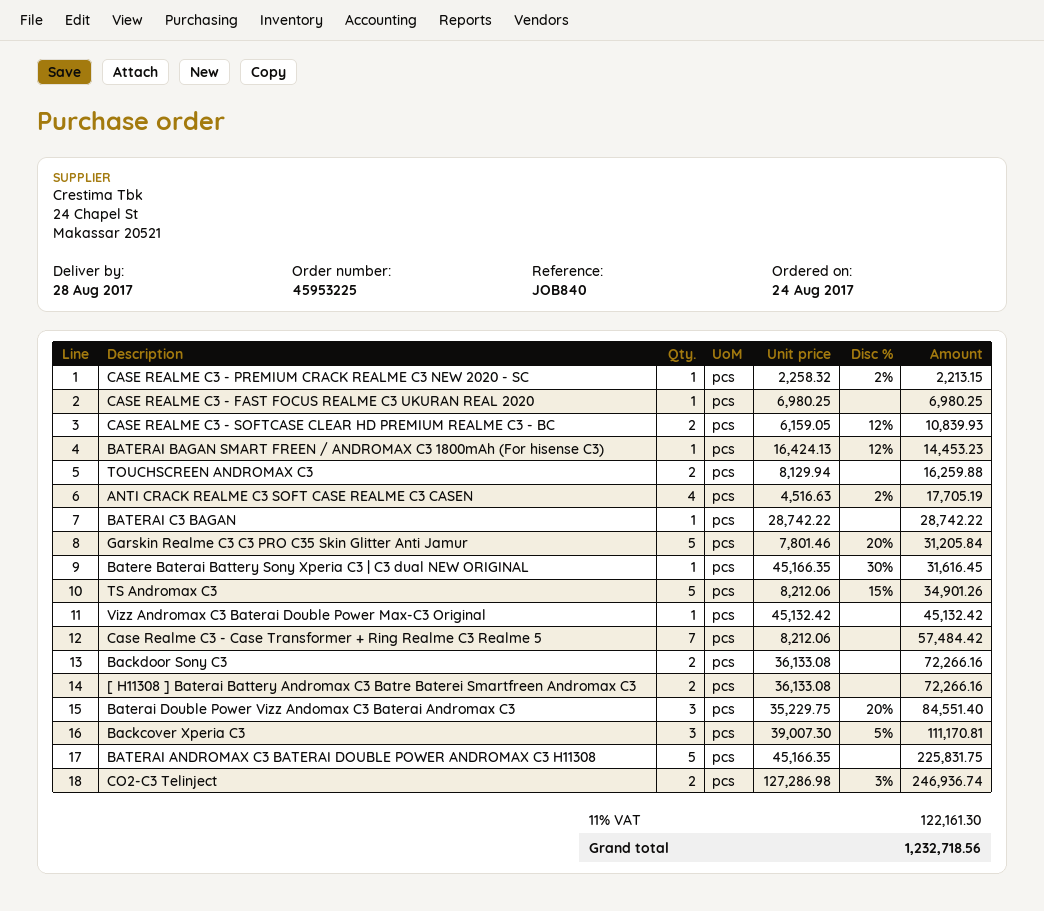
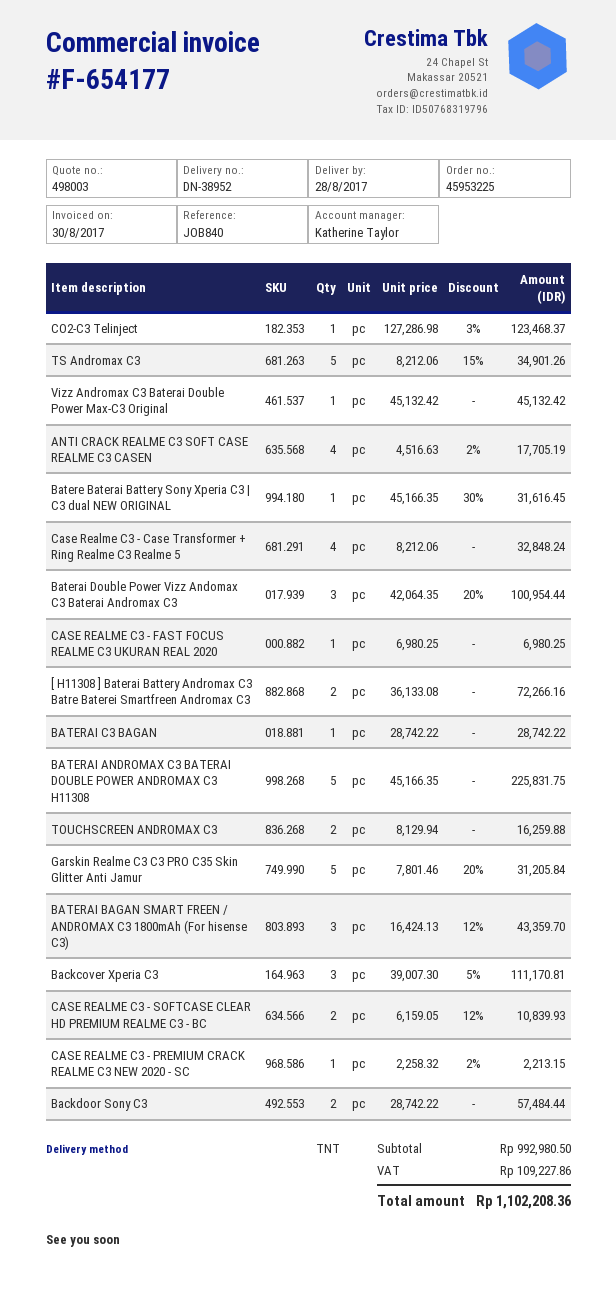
BATERAI BAGAN SMART FREEN / ANDROMAX C3 1800mAh (For hisense C3): 1 x 16424.13 - 12% = 14453.23 -> 3 x 16424.13 - 12% = 43359.70
Case Realme C3 - Case Transformer + Ring Realme C3 Realme 5: 7 x 8212.06 = 57484.42 -> 4 x 8212.06 = 32848.24
Backdoor Sony C3: 2 x 36133.08 = 72266.16 -> 2 x 28742.22 = 57484.44
Baterai Double Power Vizz Andomax C3 Baterai Andromax C3: 3 x 35229.75 - 20% = 84551.40 -> 3 x 42064.35 - 20% = 100954.44
CO2-C3 Telinject: 2 x 127286.98 - 3% = 246936.74 -> 1 x 127286.98 - 3% = 123468.37
tax: 122161.30 -> 109227.86
total: 1232718.56 -> 1102208.36

